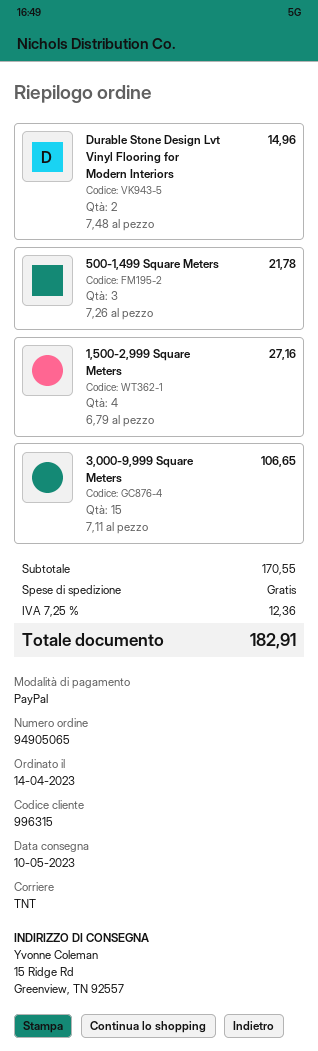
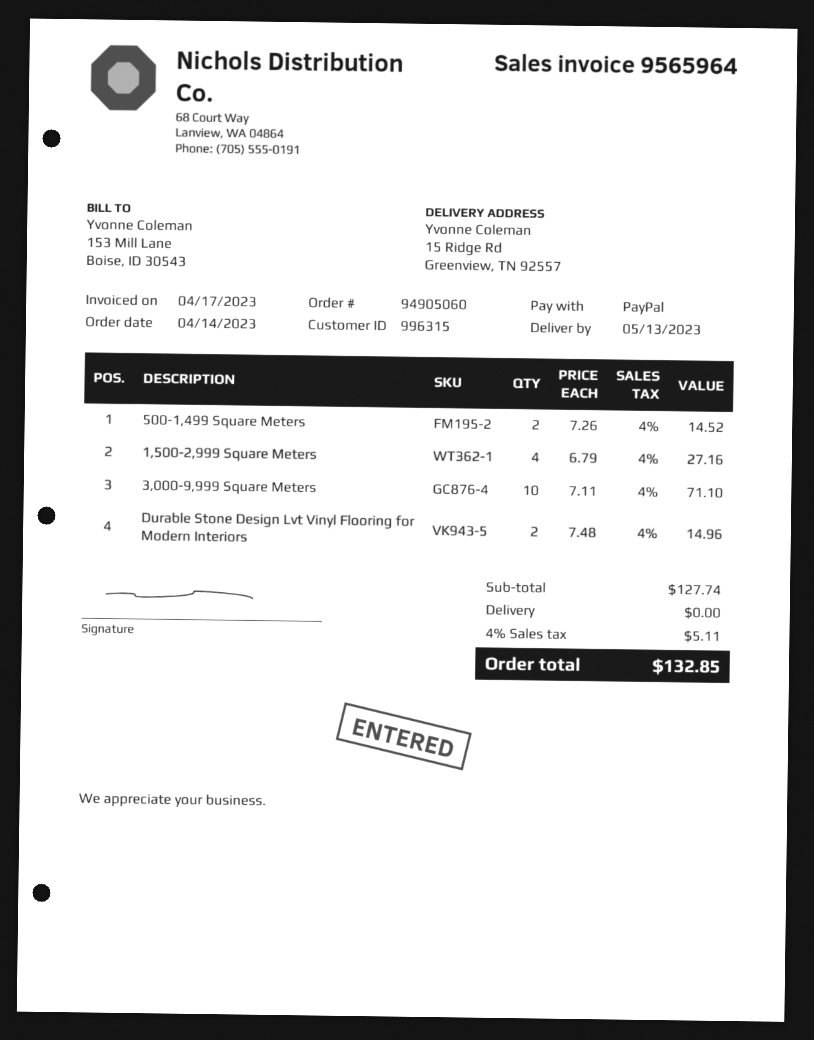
order number: 94905065 -> 94905060
delivery date: 2023-05-10 -> 2023-05-13
500-1,499 Square Meters: 3 x 7.26 = 21.78 -> 2 x 7.26 = 14.52
3,000-9,999 Square Meters: 15 x 7.11 = 106.65 -> 10 x 7.11 = 71.10
subtotal: 170.55 -> 127.74
tax: 7.25% = 12.36 -> 4% = 5.11
total: 182.91 -> 132.85

